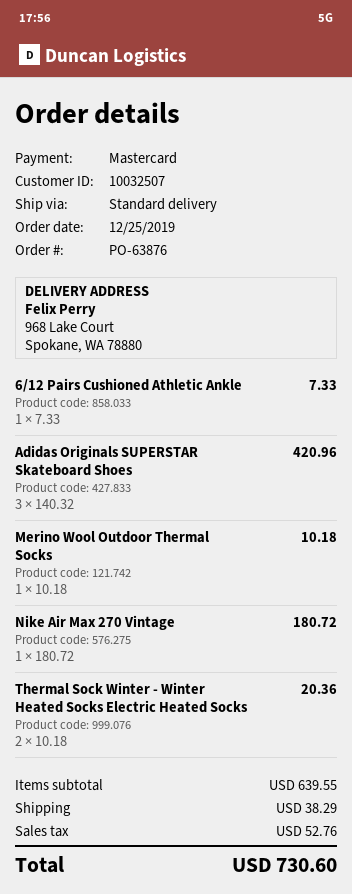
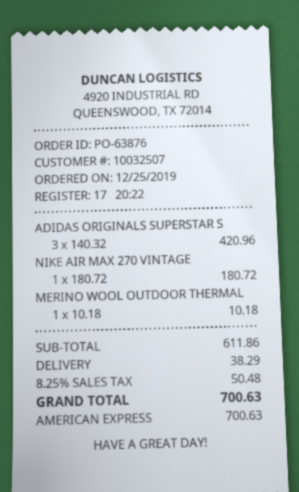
payment method: Mastercard -> American Express
6/12 Pairs Cushioned Athletic Ankle: 1 x 7.33 = 7.33 -> none
Thermal Sock Winter - Winter Heated Socks Electric Heated Socks: 2 x 10.18 = 20.36 -> none
subtotal: 639.55 -> 611.86
tax: 52.76 -> 50.48
total: 730.60 -> 700.63

